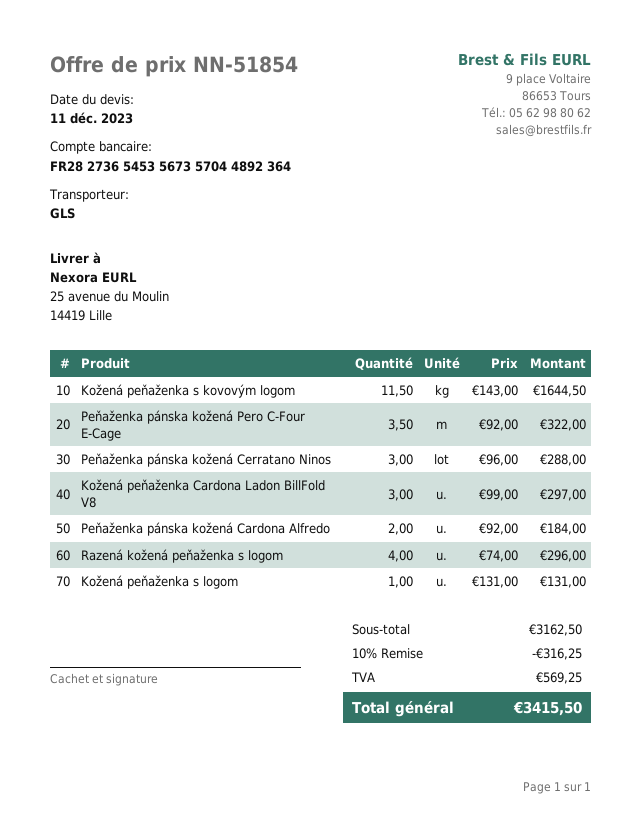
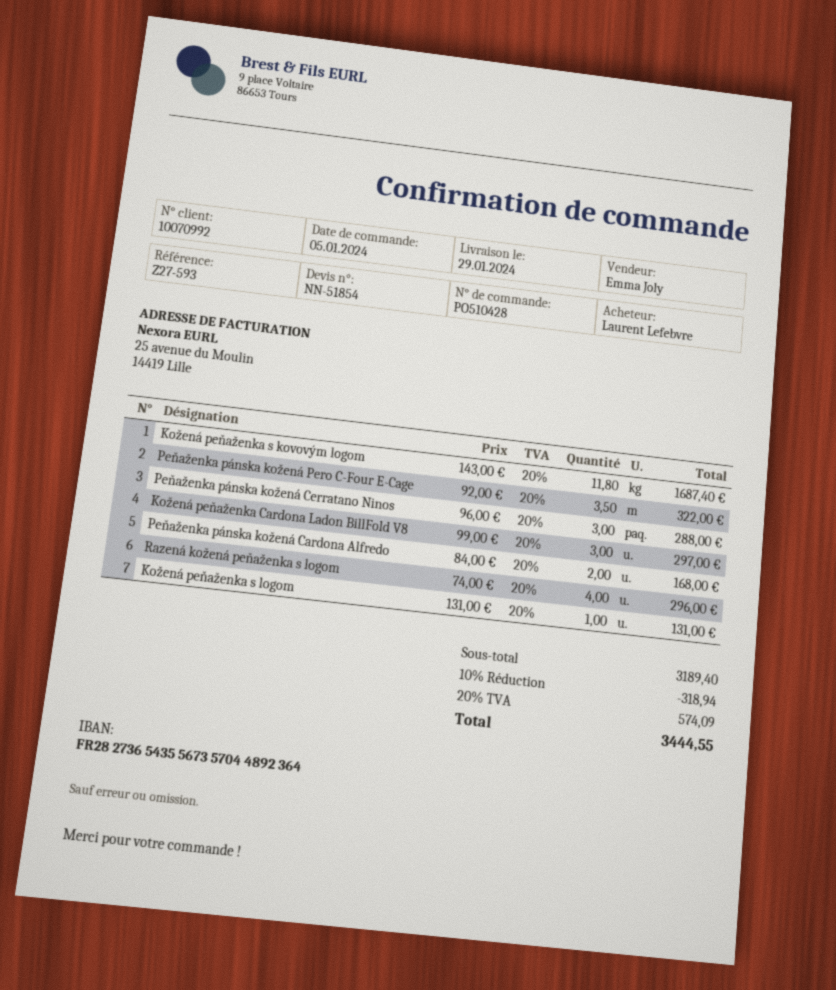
bank account: FR2827365453567357044892364 -> FR2827365435567357044892364
Kožená peňaženka s kovovým logom: 11.5 x 143.00 = 1644.50 -> 11.8 x 143.00 = 1687.40
Peňaženka pánska kožená Cardona Alfredo: 2 x 92.00 = 184.00 -> 2 x 84.00 = 168.00
subtotal: 3162.50 -> 3189.40
discount: 10% = 316.25 -> 10% = 318.94
tax: 569.25 -> 574.09
total: 3415.50 -> 3444.55

